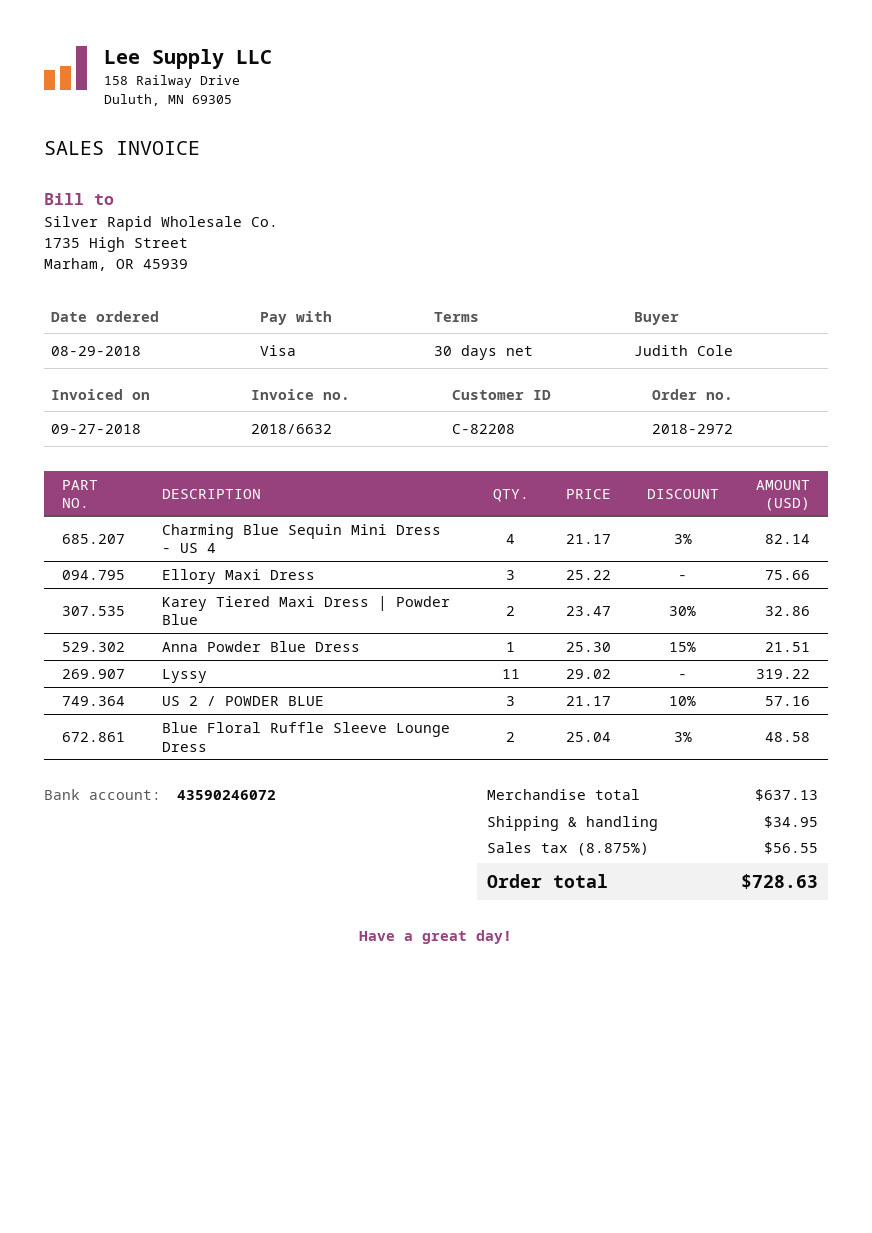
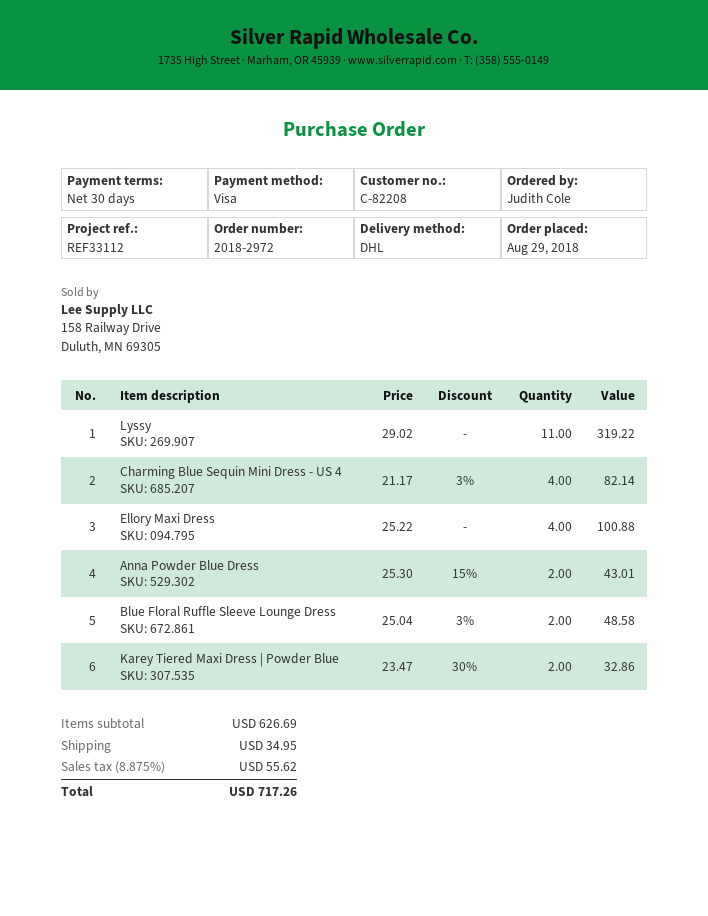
Ellory Maxi Dress: 3 x 25.22 = 75.66 -> 4 x 25.22 = 100.88
Anna Powder Blue Dress: 1 x 25.30 - 15% = 21.51 -> 2 x 25.30 - 15% = 43.01
US 2 / POWDER BLUE: 3 x 21.17 - 10% = 57.16 -> none
subtotal: 637.13 -> 626.69
tax: 8.875% = 56.55 -> 8.875% = 55.62
total: 728.63 -> 717.26

